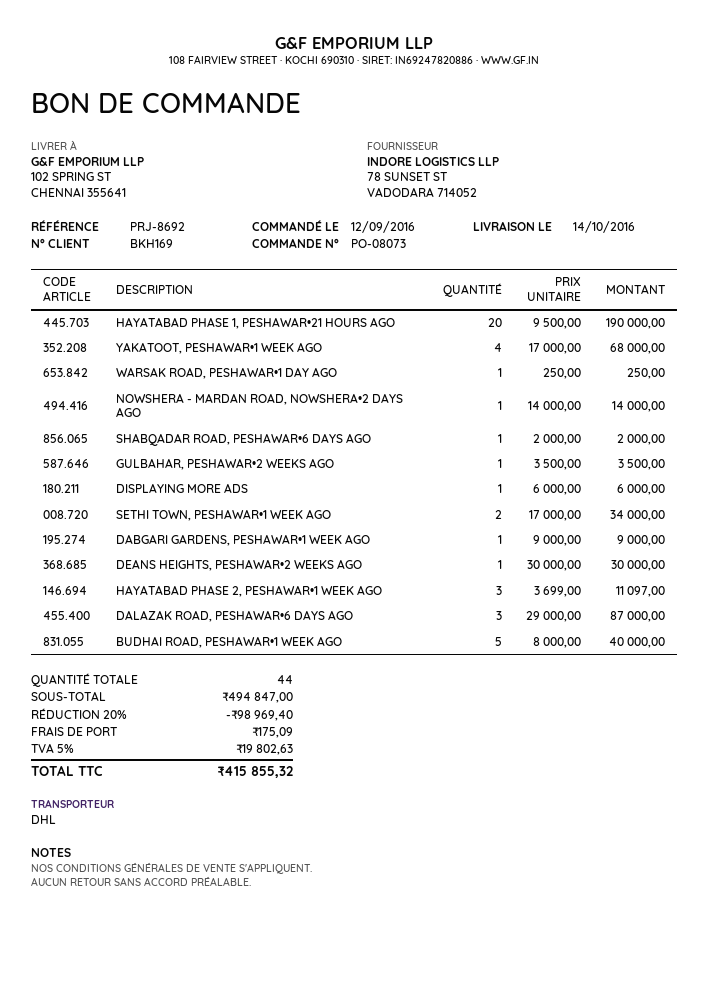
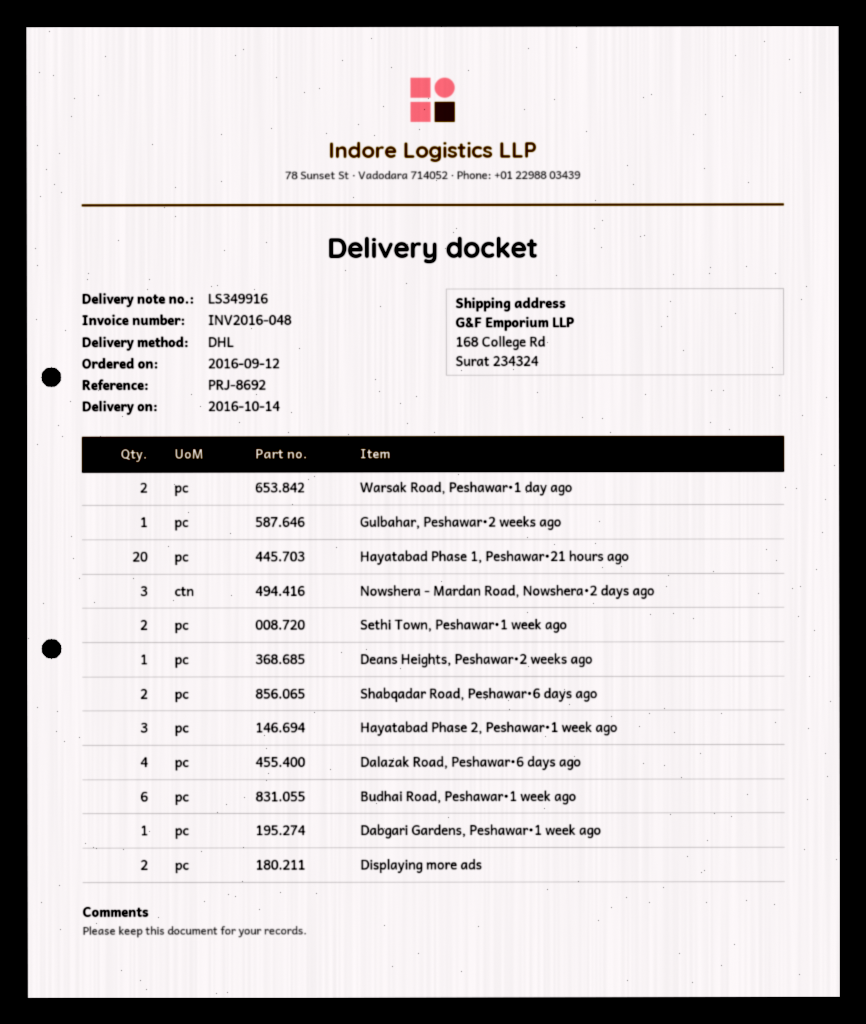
ship to: 102 SPRING ST, CHENNAI 355641 -> 168 College Rd, Surat 234324
YAKATOOT, PESHAWAR•1 WEEK AGO: 4 -> none
WARSAK ROAD, PESHAWAR•1 DAY AGO: 1 -> 2
NOWSHERA - MARDAN ROAD, NOWSHERA•2 DAYS AGO: 1 -> 3
SHABQADAR ROAD, PESHAWAR•6 DAYS AGO: 1 -> 2
DISPLAYING MORE ADS: 1 -> 2
DALAZAK ROAD, PESHAWAR•6 DAYS AGO: 3 -> 4
BUDHAI ROAD, PESHAWAR•1 WEEK AGO: 5 -> 6

